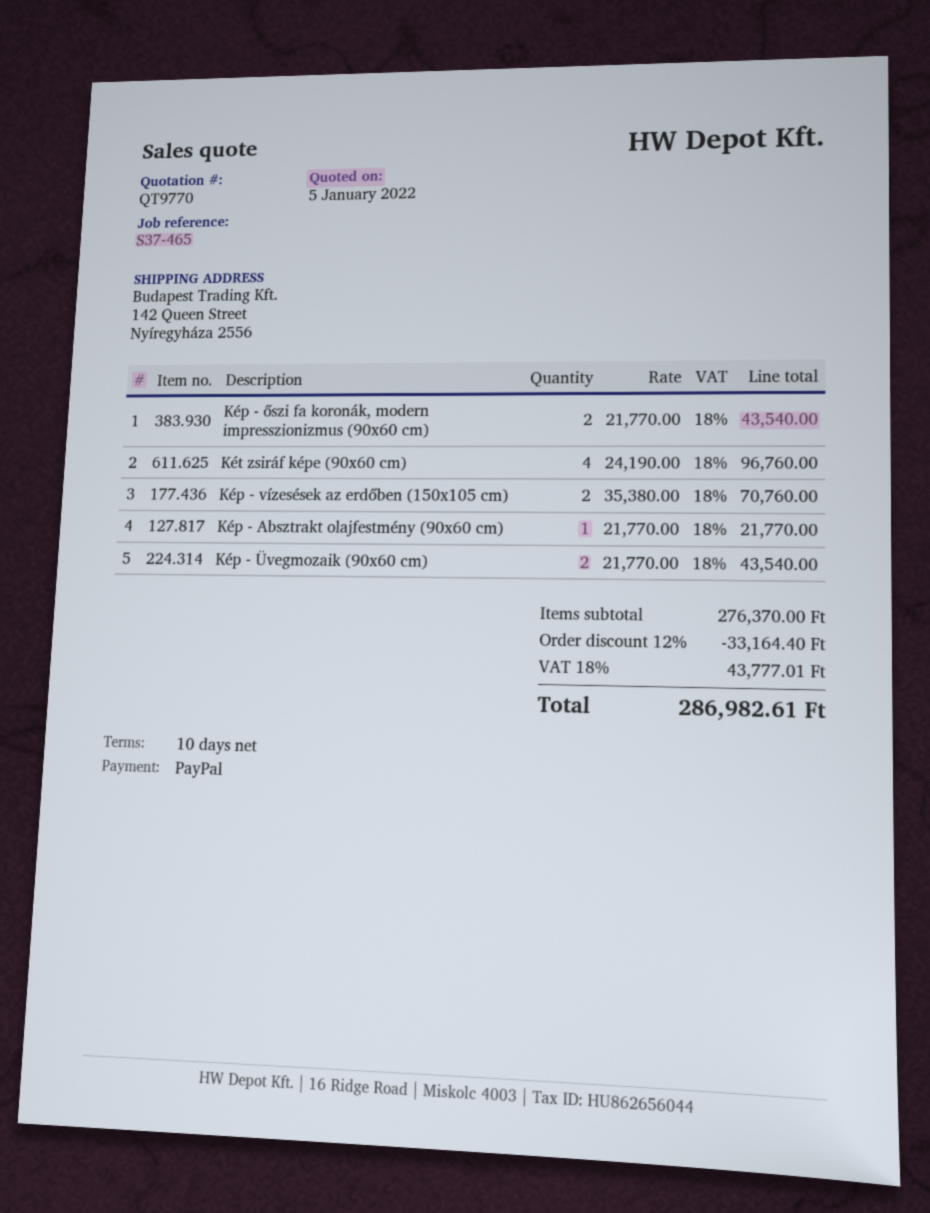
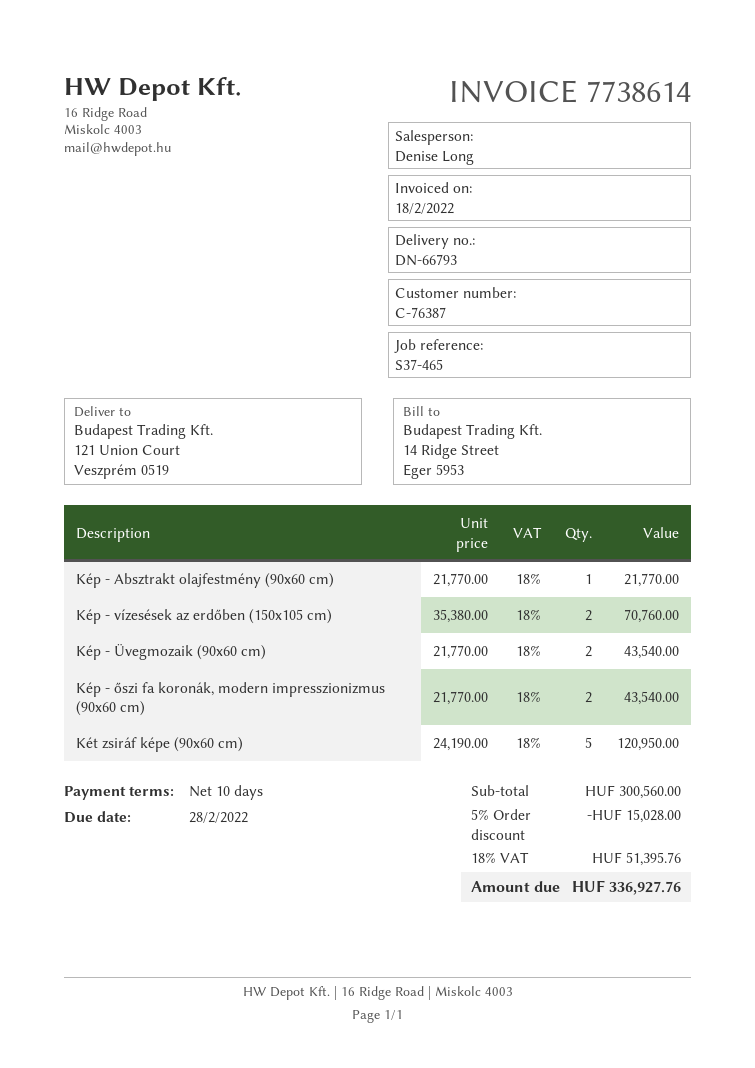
ship to: 142 Queen Street, Nyíregyháza 2556 -> 121 Union Court, Veszprém 0519
Két zsiráf képe (90x60 cm): 4 x 24190.00 = 96760.00 -> 5 x 24190.00 = 120950.00
subtotal: 276370.00 -> 300560.00
discount: 12% = 33164.40 -> 5% = 15028.00
tax: 18% = 43777.01 -> 18% = 51395.76
total: 286982.61 -> 336927.76

